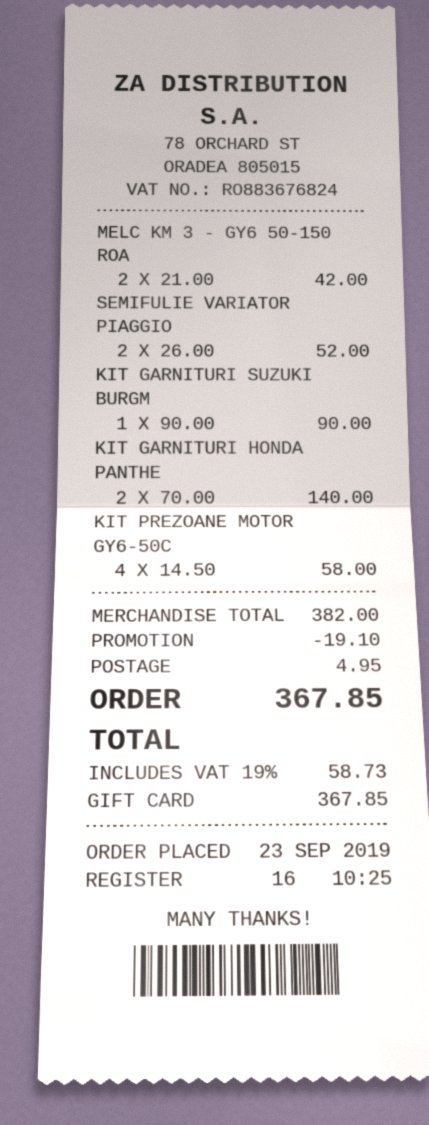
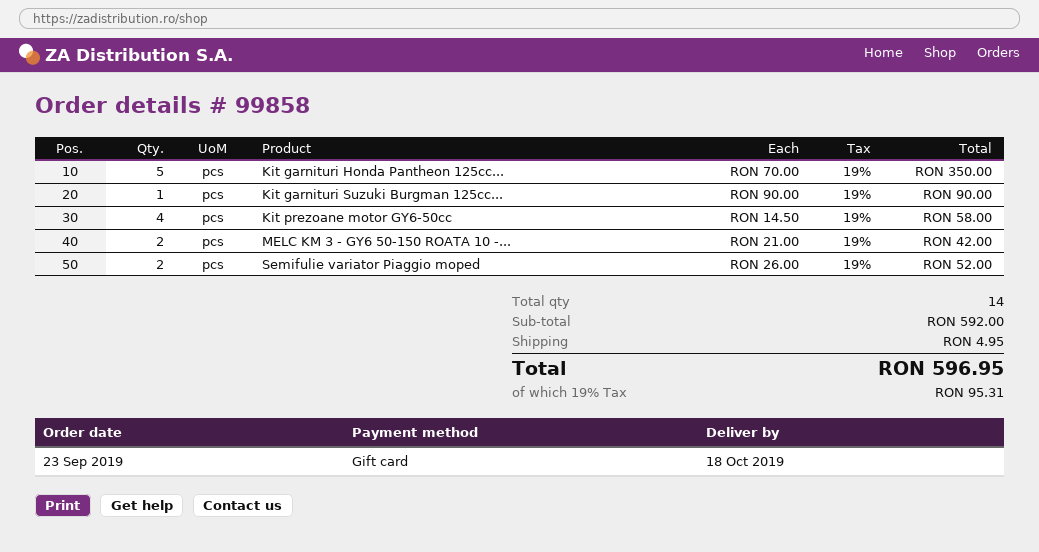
KIT GARNITURI HONDA PANTHE: 2 x 70.00 = 140.00 -> 5 x 70.00 = 350.00
subtotal: 382.00 -> 592.00
discount: 19.10 -> none
tax: 19% = 58.73 -> 19% = 95.31
total: 367.85 -> 596.95

